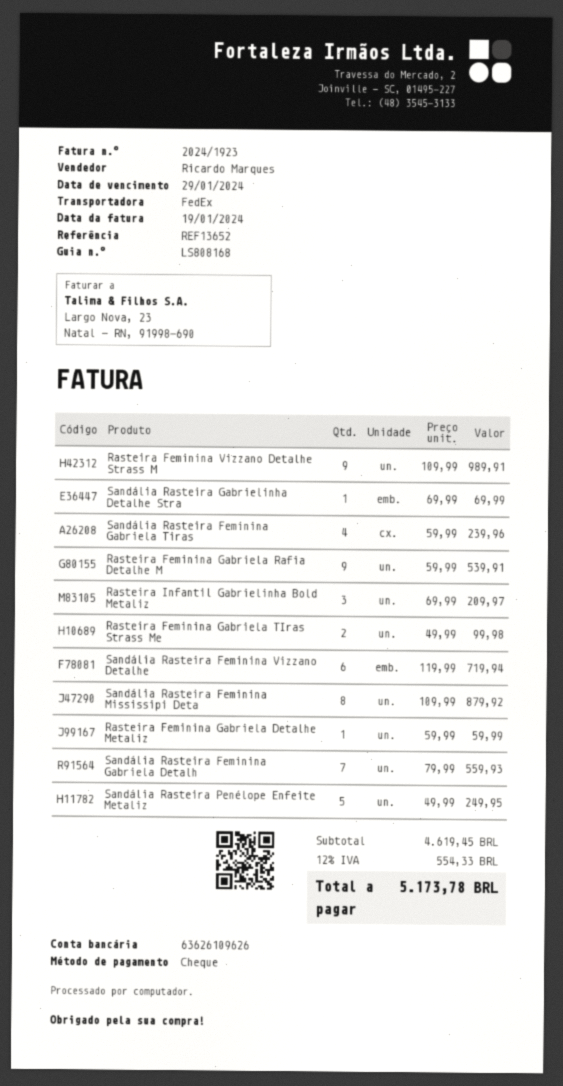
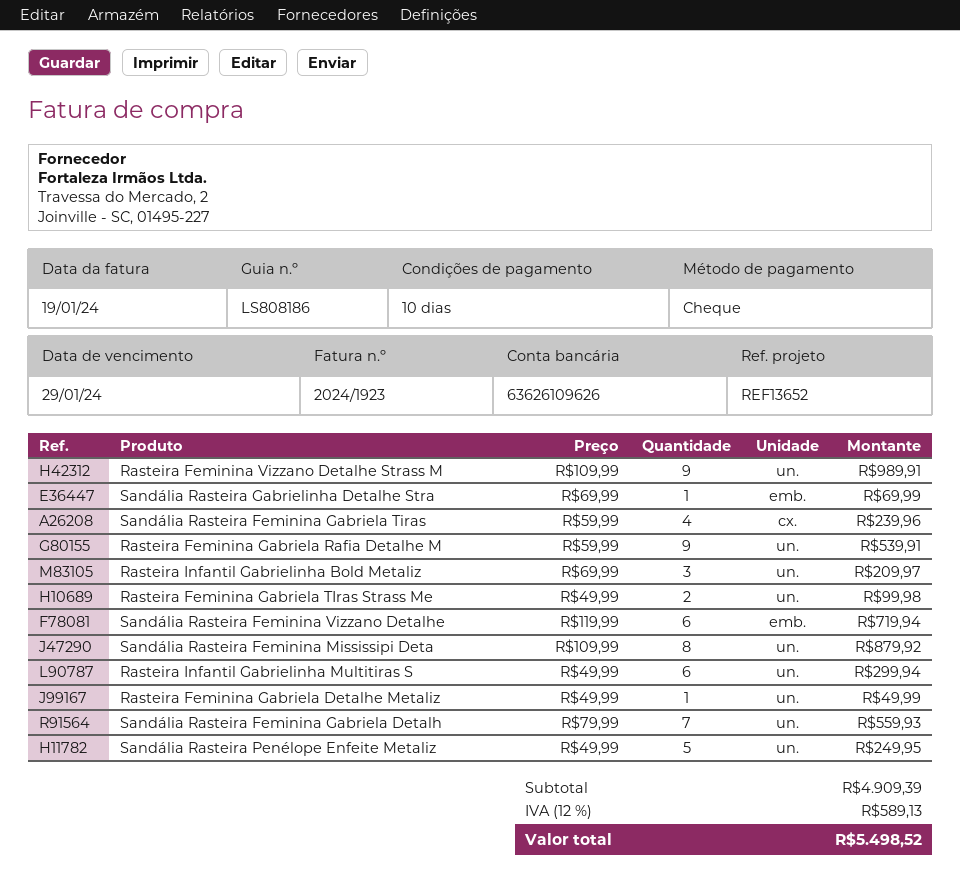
delivery note number: LS808168 -> LS808186
Rasteira Feminina Gabriela Detalhe Metaliz: 1 x 59.99 = 59.99 -> 1 x 49.99 = 49.99
Rasteira Infantil Gabrielinha Multitiras S: none -> 6 x 49.99 = 299.94
subtotal: 4619.45 -> 4909.39
tax: 12% = 554.33 -> 12% = 589.13
total: 5173.78 -> 5498.52

